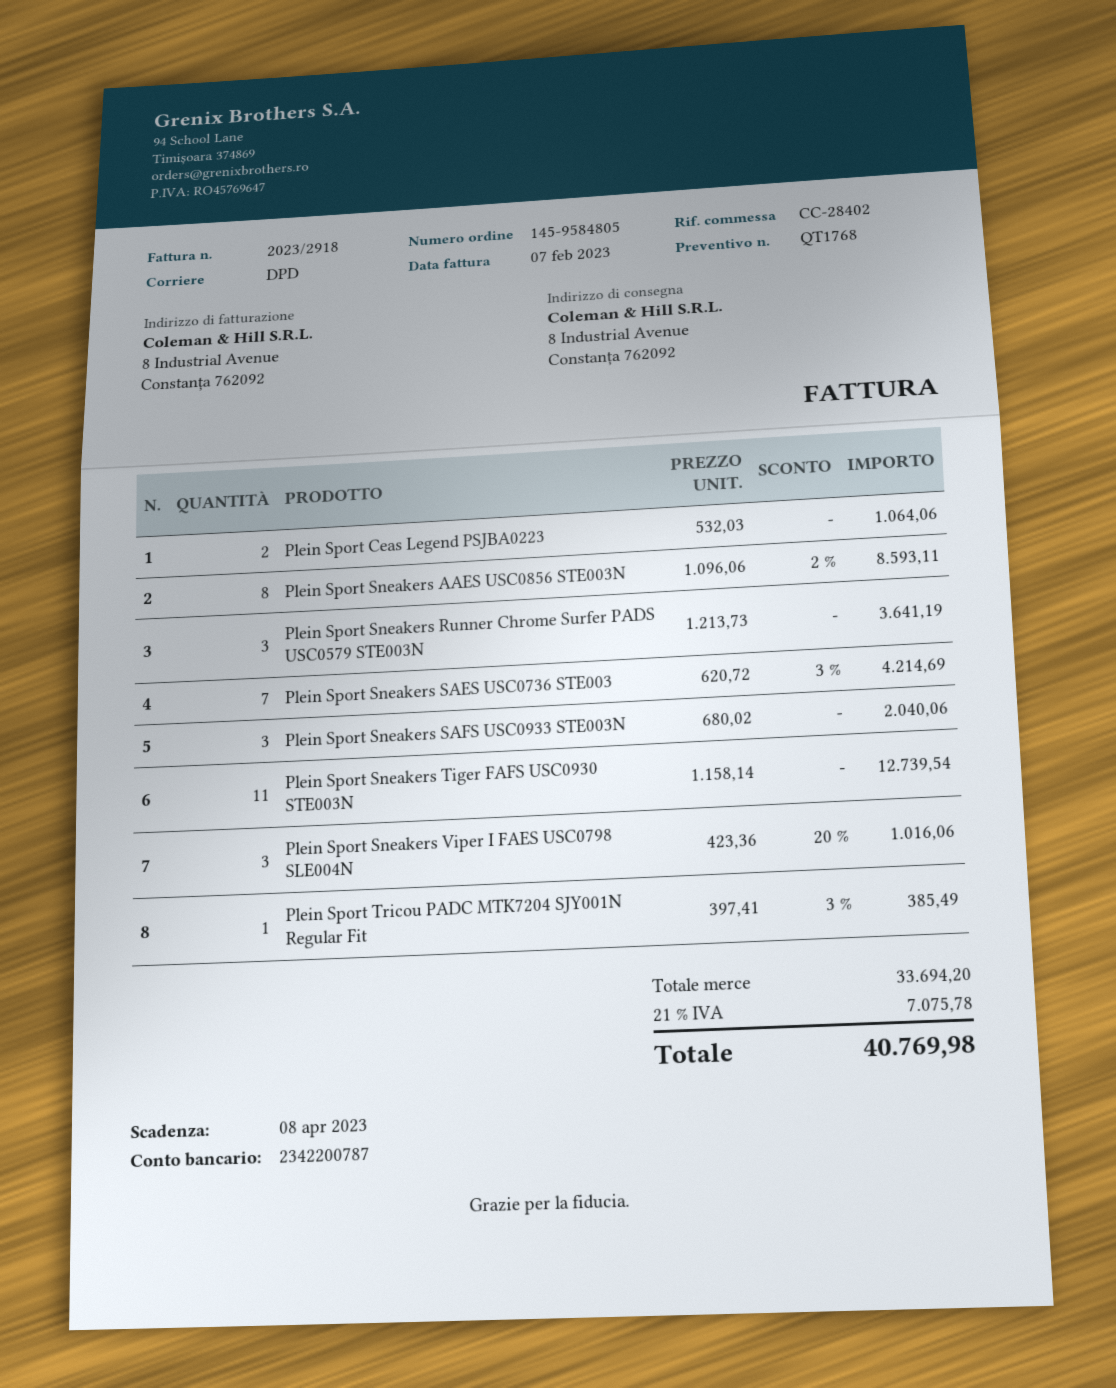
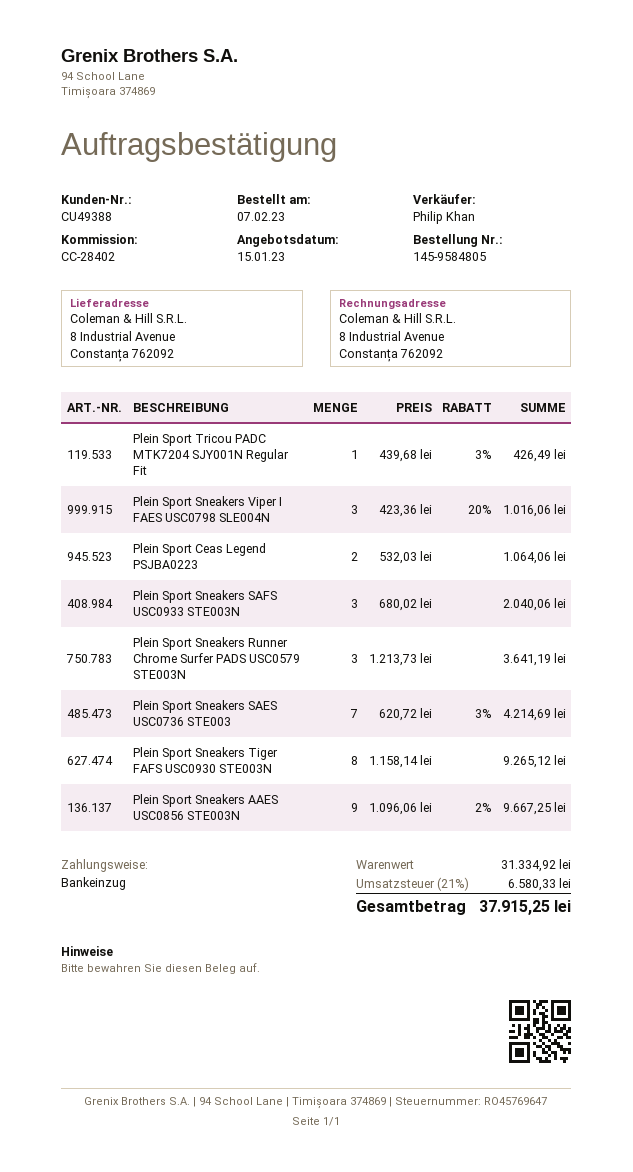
Plein Sport Sneakers AAES USC0856 STE003N: 8 x 1096.06 - 2% = 8593.11 -> 9 x 1096.06 - 2% = 9667.25
Plein Sport Sneakers Tiger FAFS USC0930 STE003N: 11 x 1158.14 = 12739.54 -> 8 x 1158.14 = 9265.12
Plein Sport Tricou PADC MTK7204 SJY001N Regular Fit: 1 x 397.41 - 3% = 385.49 -> 1 x 439.68 - 3% = 426.49
subtotal: 33694.20 -> 31334.92
tax: 21% = 7075.78 -> 21% = 6580.33
total: 40769.98 -> 37915.25

